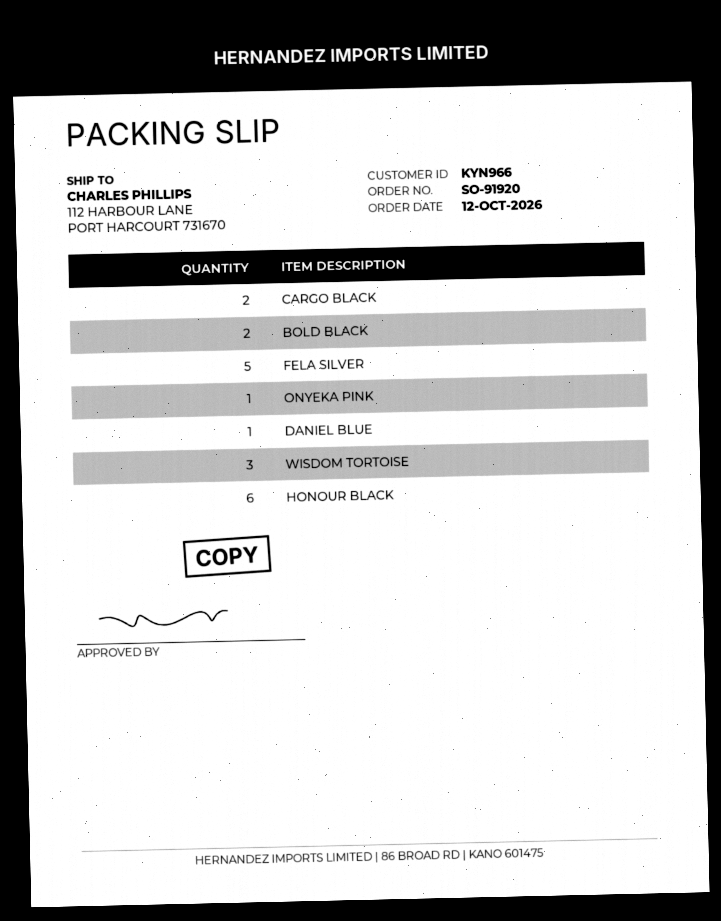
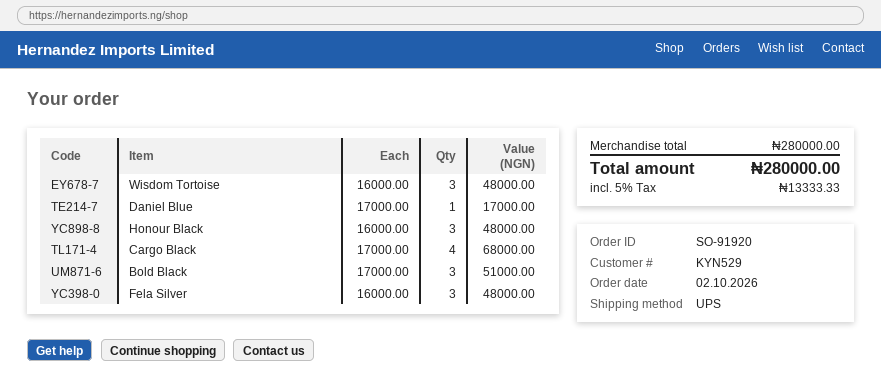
order date: 2026-10-12 -> 2026-10-02
customer number: KYN966 -> KYN529
CARGO BLACK: 2 -> 4
BOLD BLACK: 2 -> 3
FELA SILVER: 5 -> 3
ONYEKA PINK: 1 -> none
HONOUR BLACK: 6 -> 3

